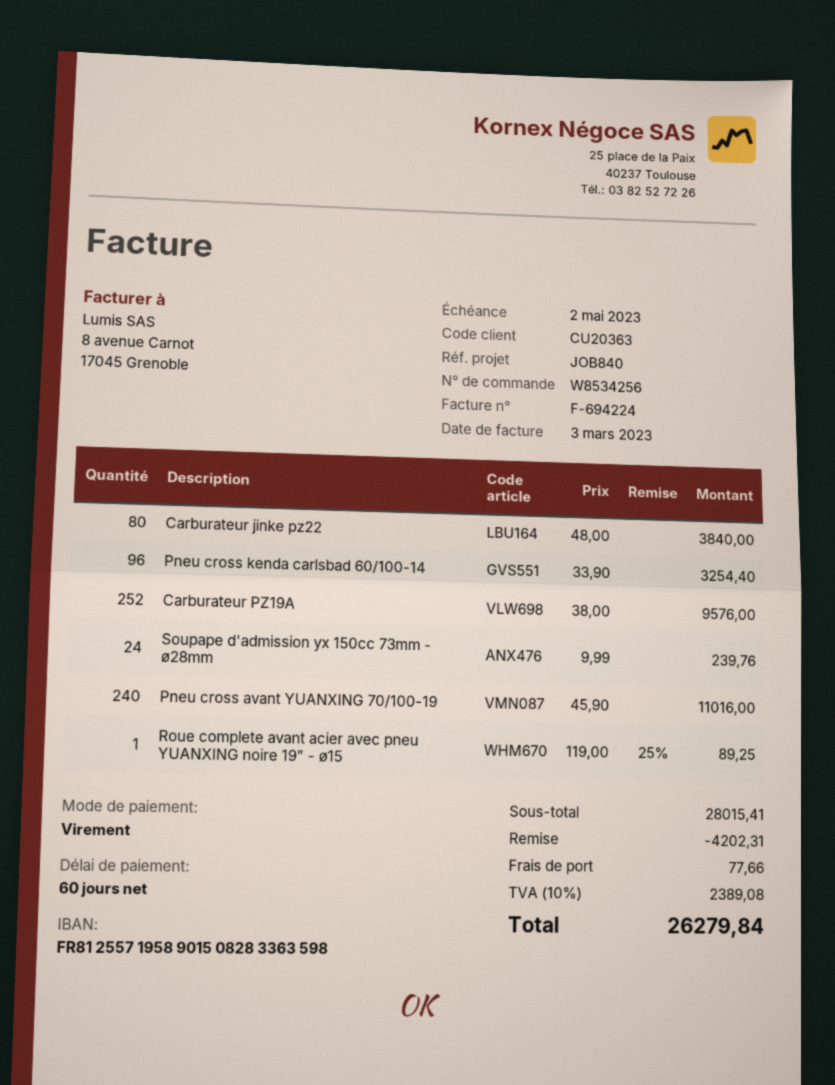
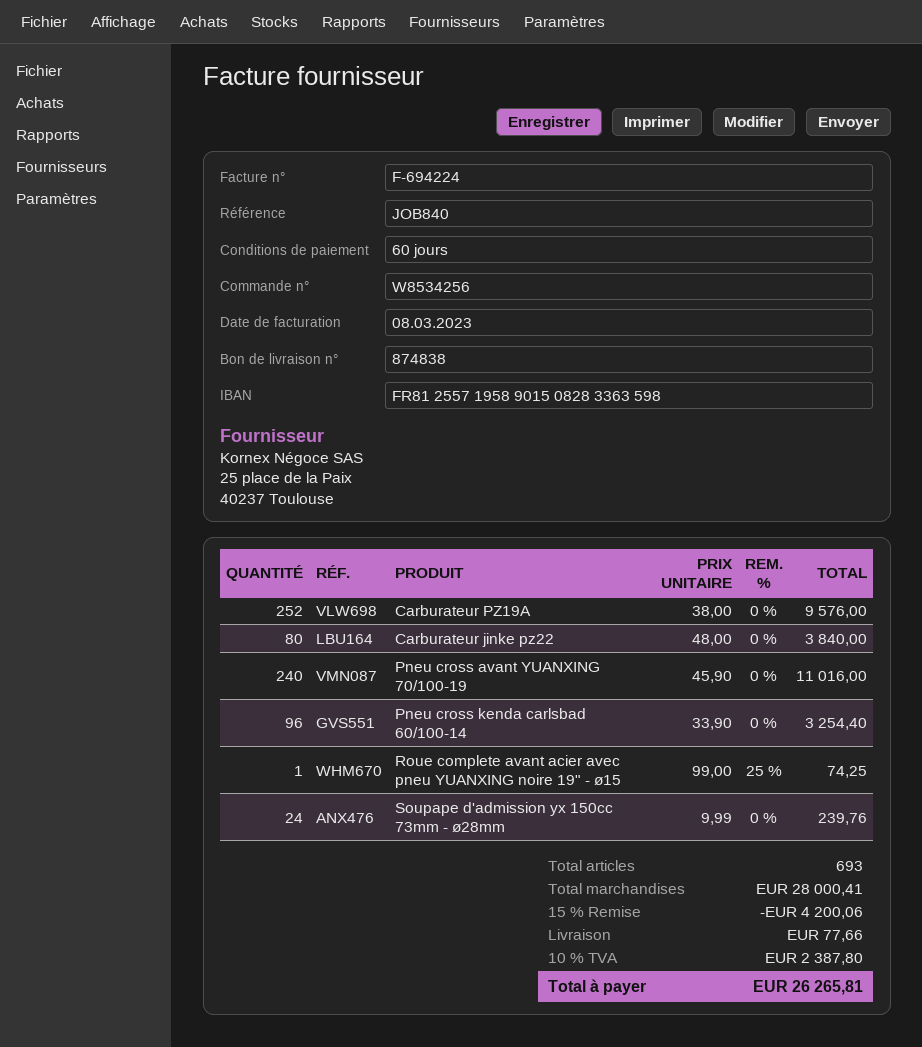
invoice date: 2023-03-03 -> 2023-03-08
Roue complete avant acier avec pneu YUANXING noire 19" - ø15: 1 x 119.00 - 25% = 89.25 -> 1 x 99.00 - 25% = 74.25
subtotal: 28015.41 -> 28000.41
discount: 4202.31 -> 4200.06
tax: 10% = 2389.08 -> 10% = 2387.80
total: 26279.84 -> 26265.81

